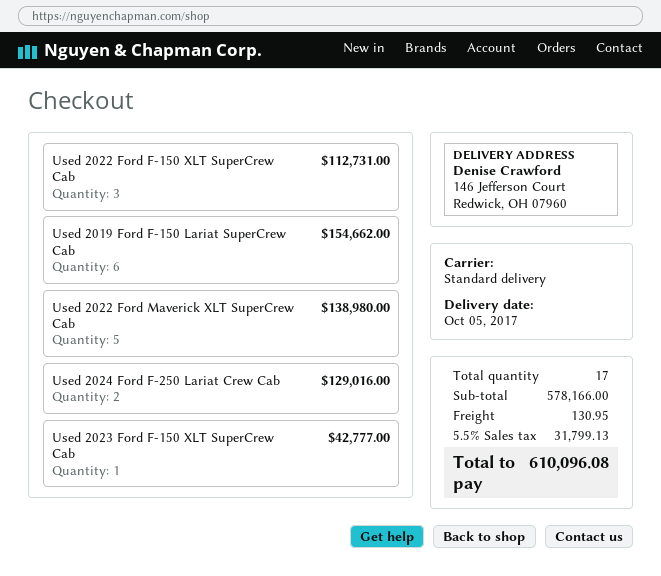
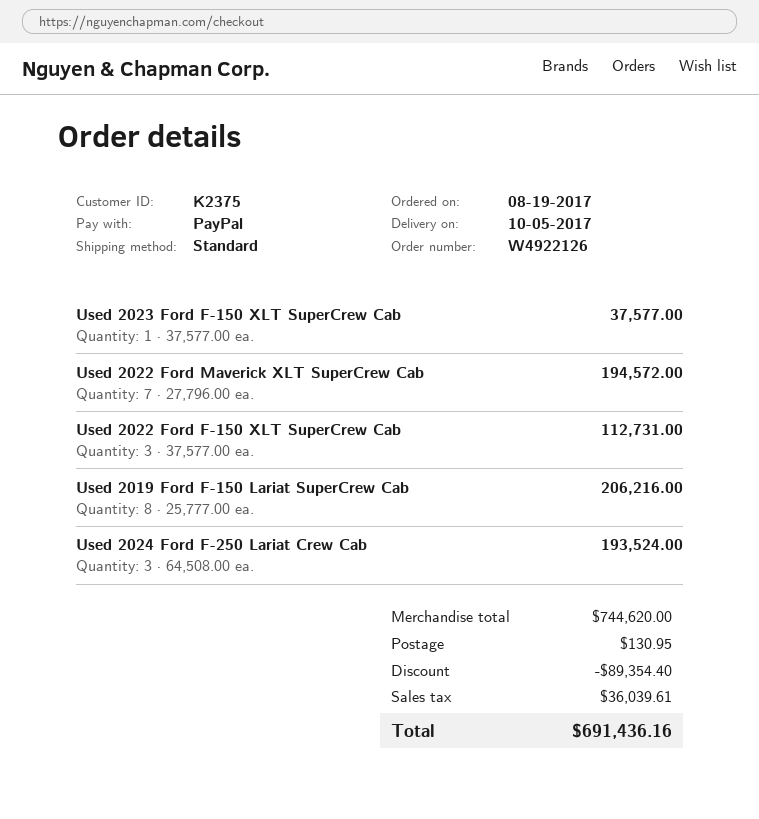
Used 2019 Ford F-150 Lariat SuperCrew Cab: 6 for 154662.00 -> 8 for 206216.00
Used 2022 Ford Maverick XLT SuperCrew Cab: 5 for 138980.00 -> 7 for 194572.00
Used 2024 Ford F-250 Lariat Crew Cab: 2 for 129016.00 -> 3 for 193524.00
Used 2023 Ford F-150 XLT SuperCrew Cab: 1 for 42777.00 -> 1 for 37577.00
subtotal: 578166.00 -> 744620.00
discount: none -> 89354.40
tax: 31799.13 -> 36039.61
total: 610096.08 -> 691436.16

